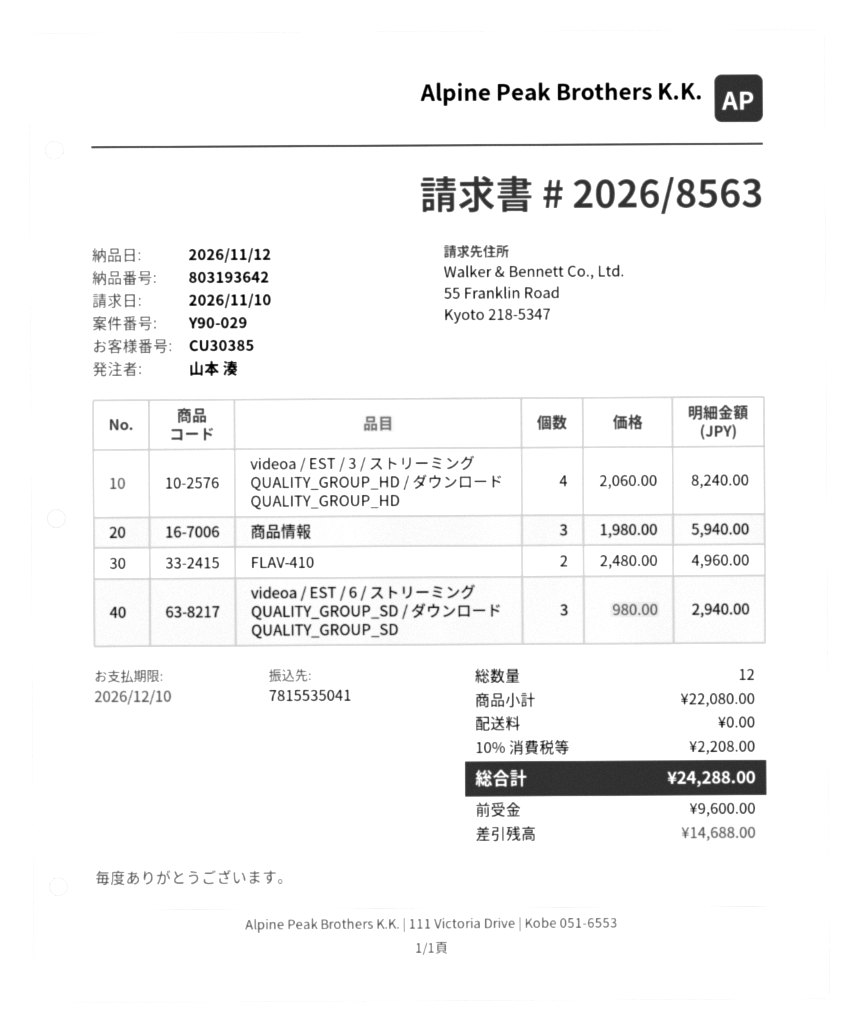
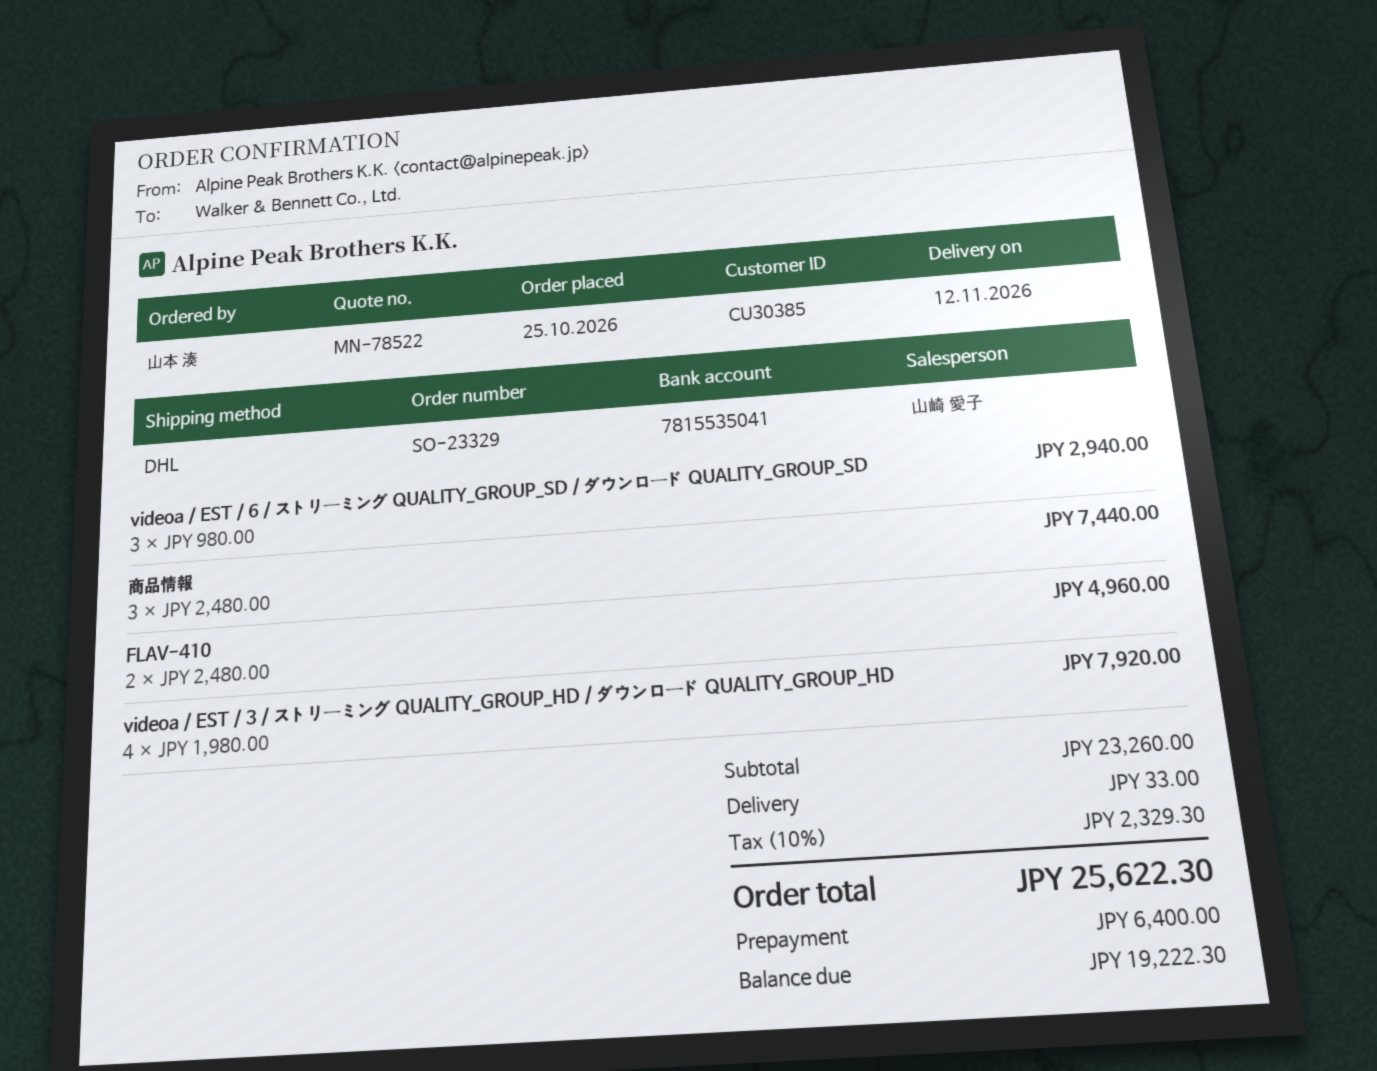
videoa / EST / 3 / ストリーミング QUALITY_GROUP_HD / ダウンロード QUALITY_GROUP_HD: 4 x 2060.00 = 8240.00 -> 4 x 1980.00 = 7920.00
商品情報: 3 x 1980.00 = 5940.00 -> 3 x 2480.00 = 7440.00
subtotal: 22080.00 -> 23260.00
shipping: 0.00 -> 33.00
tax: 10% = 2208.00 -> 10% = 2329.30
total: 24288.00 -> 25622.30
deposit: 9600.00 -> 6400.00
balance: 14688.00 -> 19222.30

